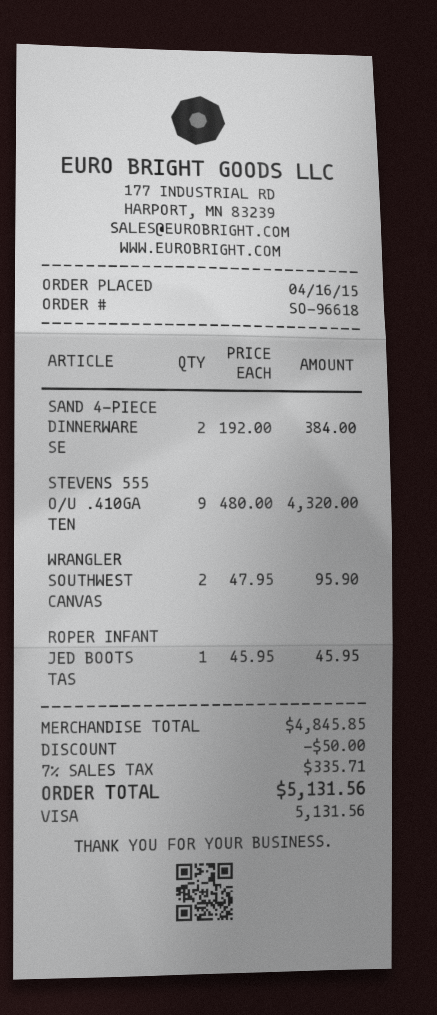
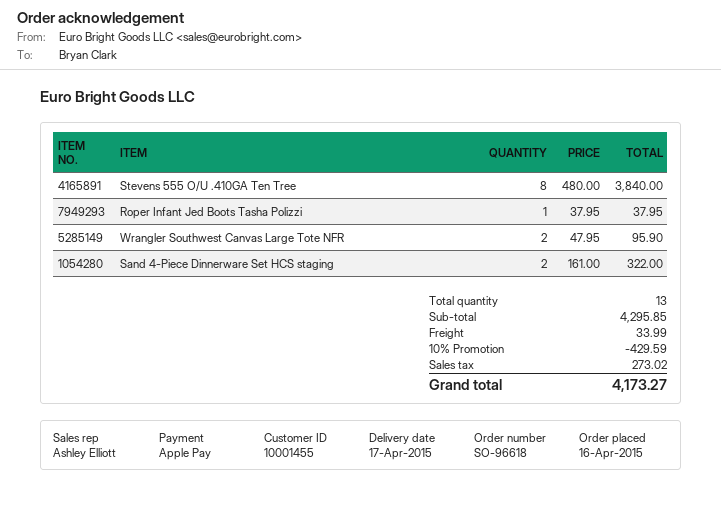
payment method: Visa -> Apple Pay
SAND 4-PIECE DINNERWARE SE: 2 x 192.00 = 384.00 -> 2 x 161.00 = 322.00
STEVENS 555 O/U .410GA TEN: 9 x 480.00 = 4320.00 -> 8 x 480.00 = 3840.00
ROPER INFANT JED BOOTS TAS: 1 x 45.95 = 45.95 -> 1 x 37.95 = 37.95
subtotal: 4845.85 -> 4295.85
discount: 50.00 -> 429.59
shipping: none -> 33.99
tax: 335.71 -> 273.02
total: 5131.56 -> 4173.27

